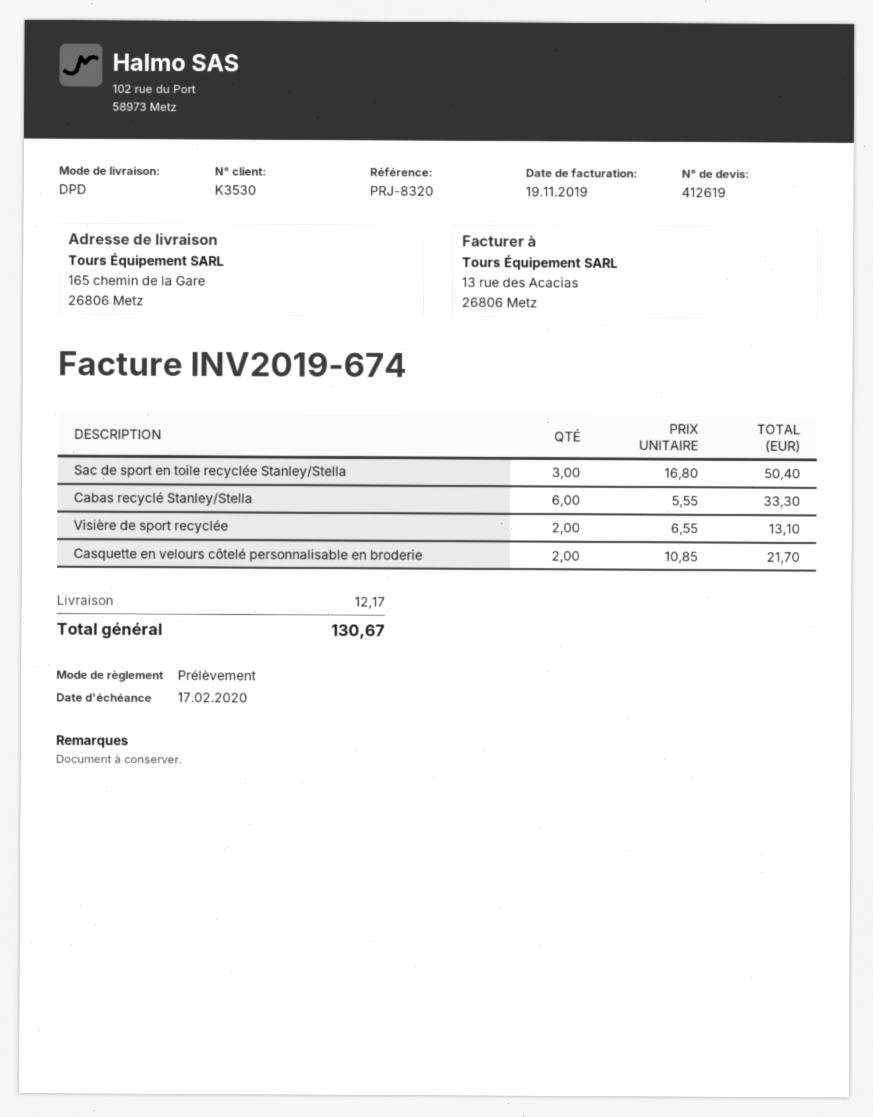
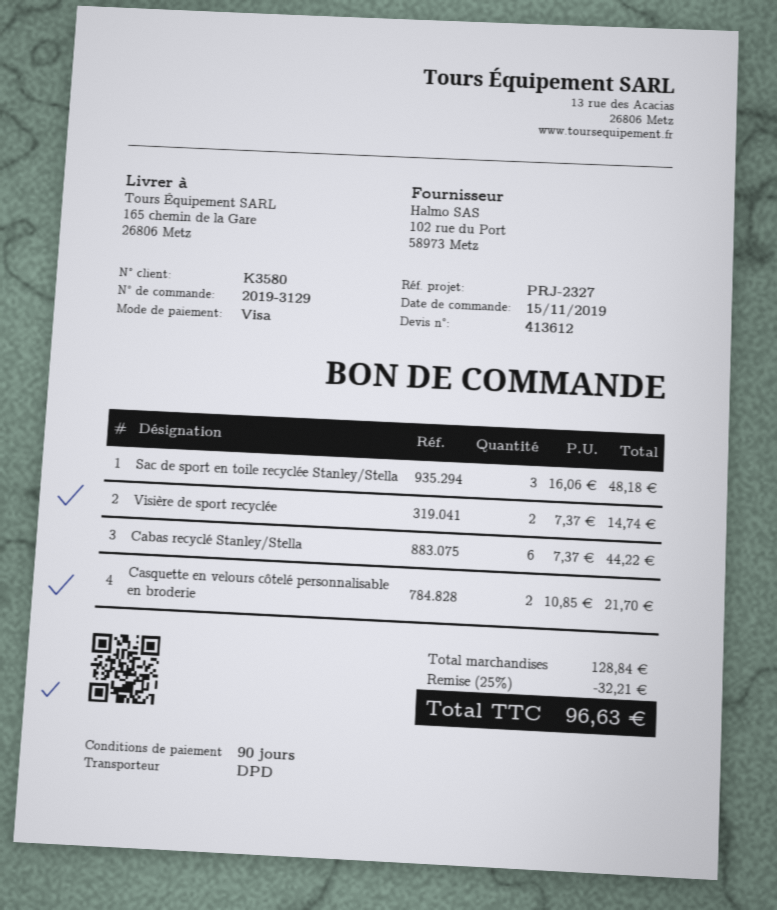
quote number: 412619 -> 413612
customer number: K3530 -> K3580
reference: PRJ-8320 -> PRJ-2327
payment method: direct debit -> Visa
Sac de sport en toile recyclée Stanley/Stella: 3 x 16.80 = 50.40 -> 3 x 16.06 = 48.18
Cabas recyclé Stanley/Stella: 6 x 5.55 = 33.30 -> 6 x 7.37 = 44.22
Visière de sport recyclée: 2 x 6.55 = 13.10 -> 2 x 7.37 = 14.74
discount: none -> 25% = 32.21
shipping: 12.17 -> none
total: 130.67 -> 96.63

